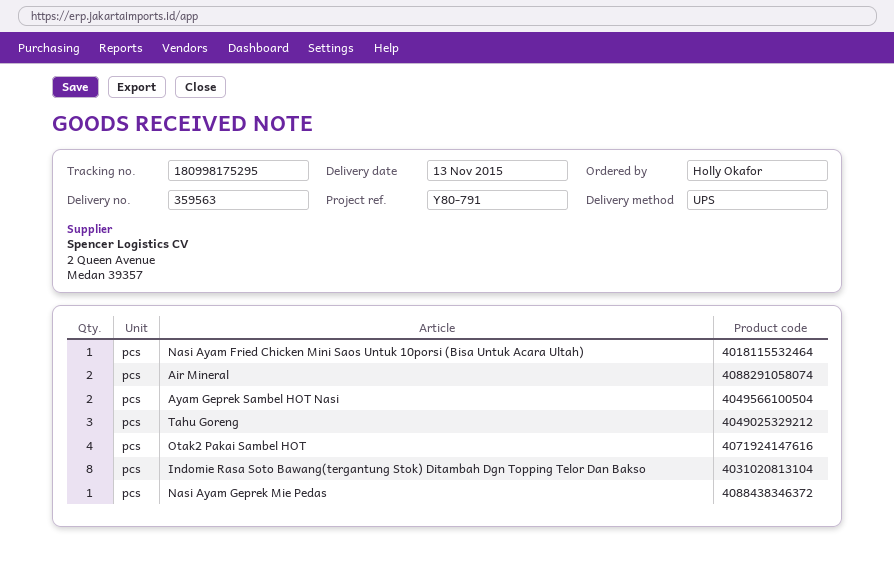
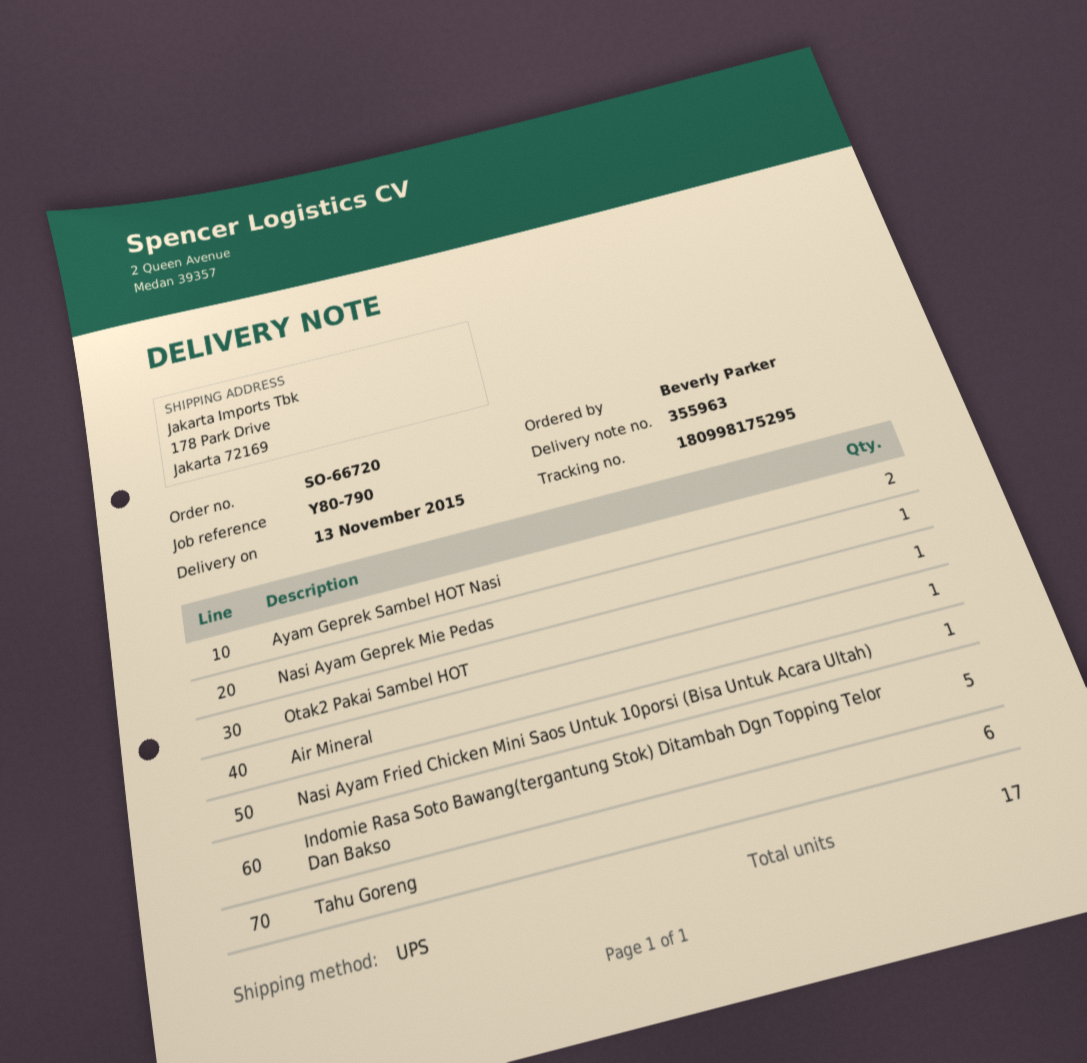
delivery note number: 359563 -> 355963
reference: Y80-791 -> Y80-790
ordered by: Holly Okafor -> Beverly Parker
Air Mineral: 2 -> 1
Tahu Goreng: 3 -> 6
Otak2 Pakai Sambel HOT: 4 -> 1
Indomie Rasa Soto Bawang(tergantung Stok) Ditambah Dgn Topping Telor Dan Bakso: 8 -> 5

